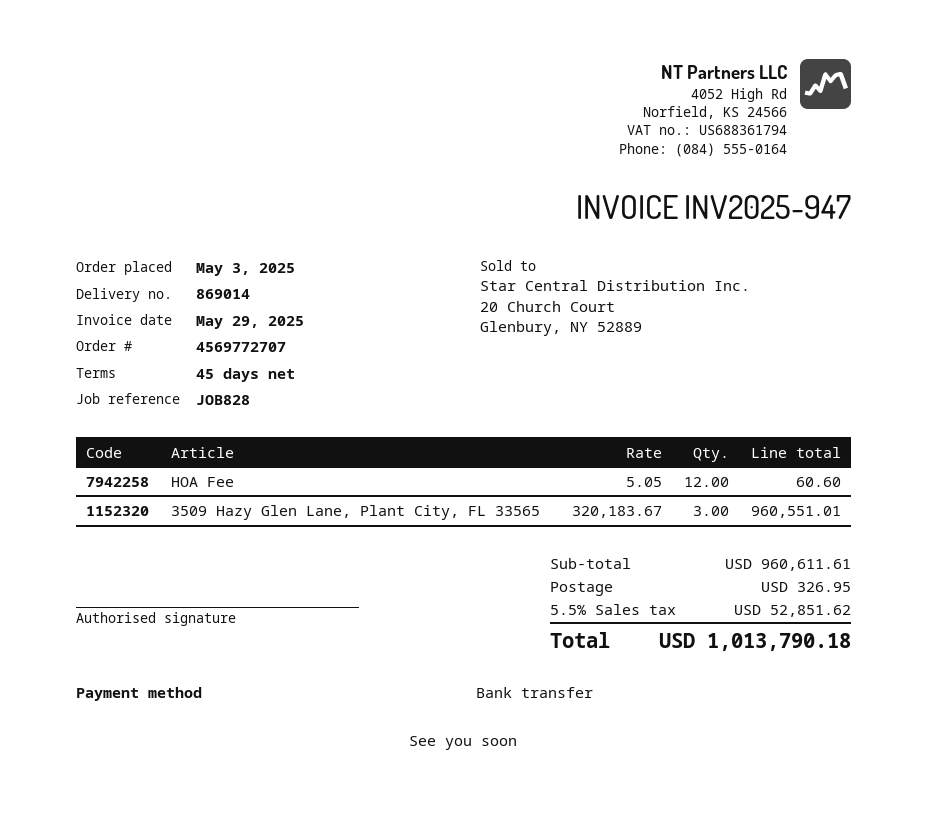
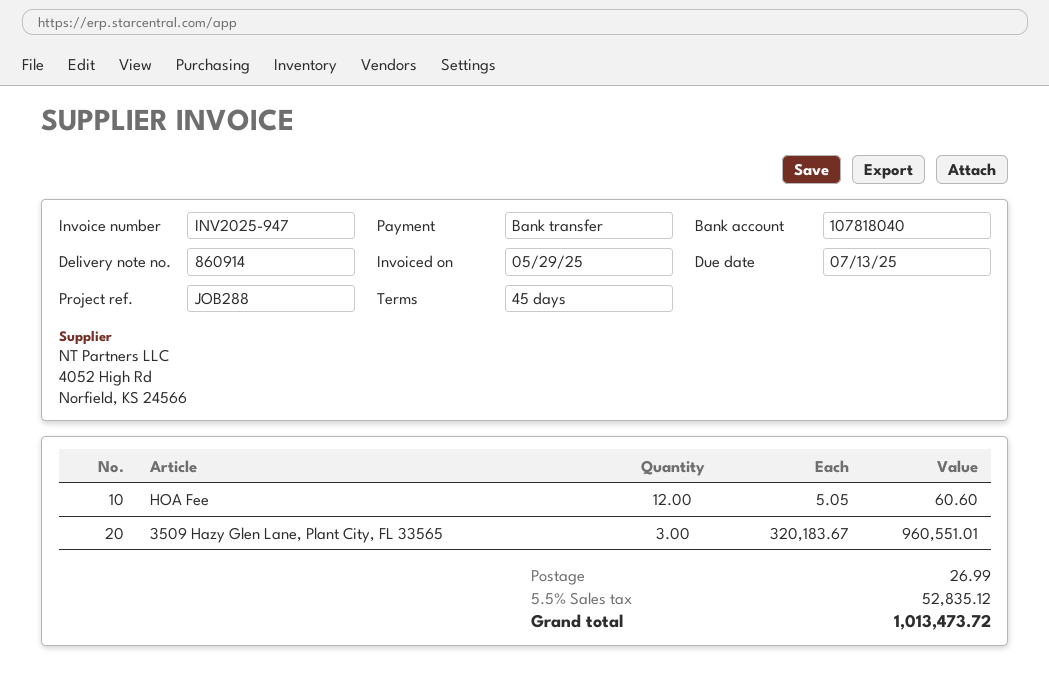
delivery note number: 869014 -> 860914
reference: JOB828 -> JOB288
shipping: 326.95 -> 26.99
tax: 5.5% = 52851.62 -> 5.5% = 52835.12
total: 1013790.18 -> 1013473.72

